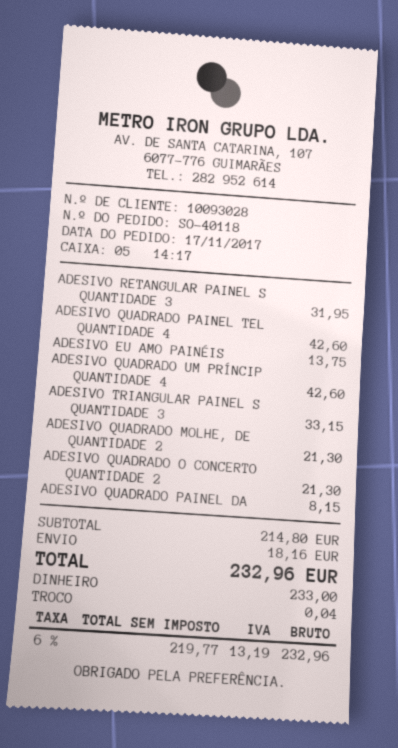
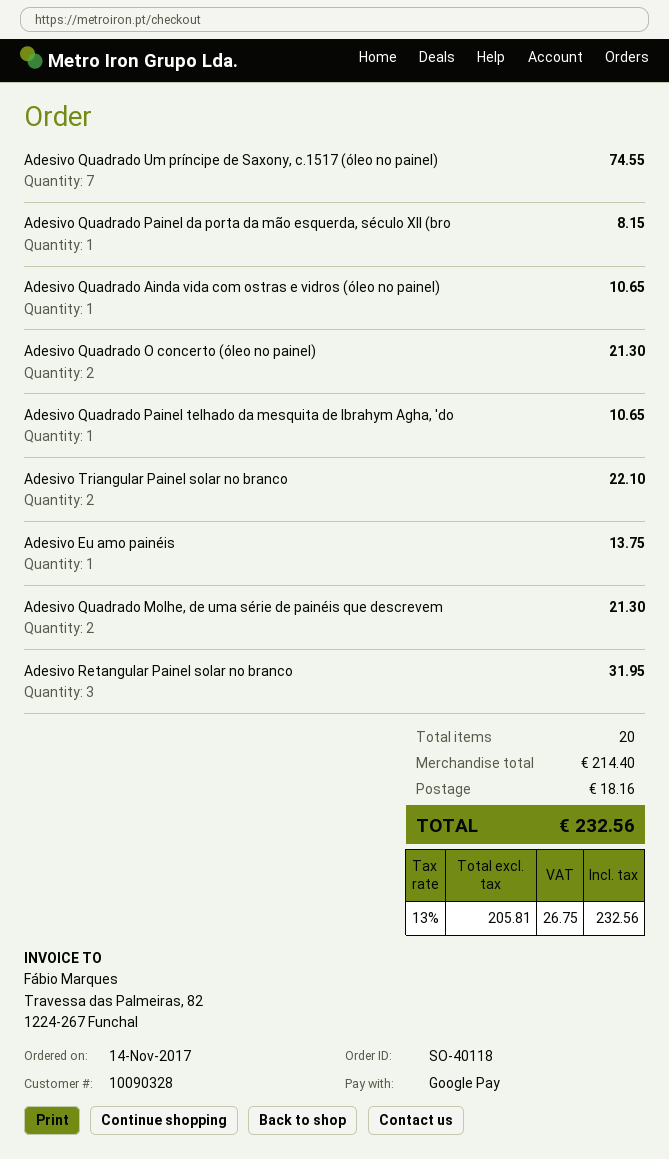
order date: 2017-11-17 -> 2017-11-14
customer number: 10093028 -> 10090328
payment method: cash -> Google Pay
ADESIVO QUADRADO PAINEL TEL: 4 for 42.60 -> 1 for 10.65
ADESIVO QUADRADO UM PRÍNCIP: 4 for 42.60 -> 7 for 74.55
ADESIVO TRIANGULAR PAINEL S: 3 for 33.15 -> 2 for 22.10
Adesivo Quadrado Ainda vida com ostras e vidros (óleo no painel): none -> 1 for 10.65
subtotal: 214.80 -> 214.40
net: 219.77 -> 205.81
tax: 6% = 13.19 -> 13% = 26.75
total: 232.96 -> 232.56

